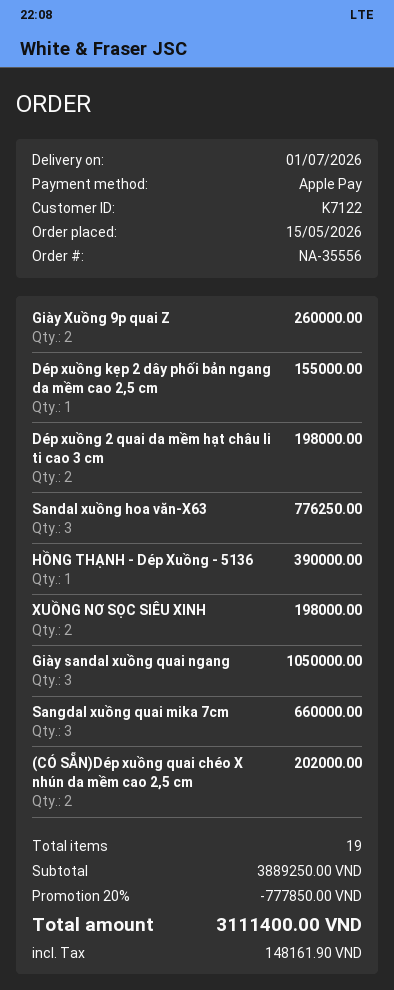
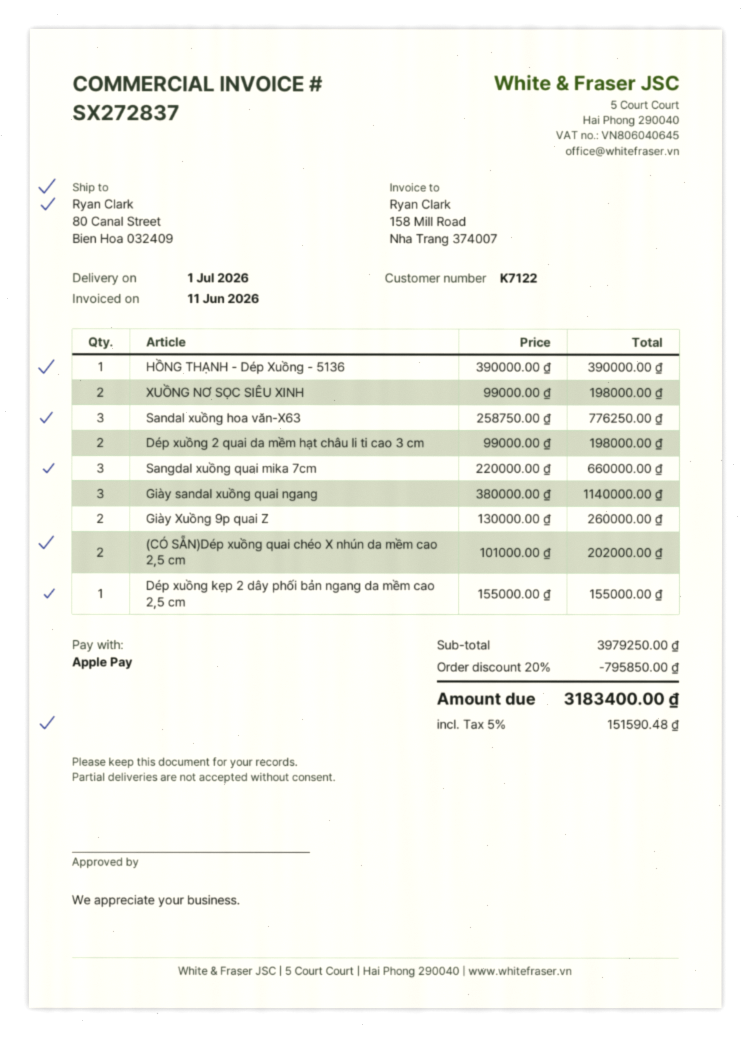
Giày sandal xuồng quai ngang: 3 for 1050000.00 -> 3 for 1140000.00
subtotal: 3889250.00 -> 3979250.00
discount: 20% = 777850.00 -> 20% = 795850.00
tax: 148161.90 -> 151590.48
total: 3111400.00 -> 3183400.00

